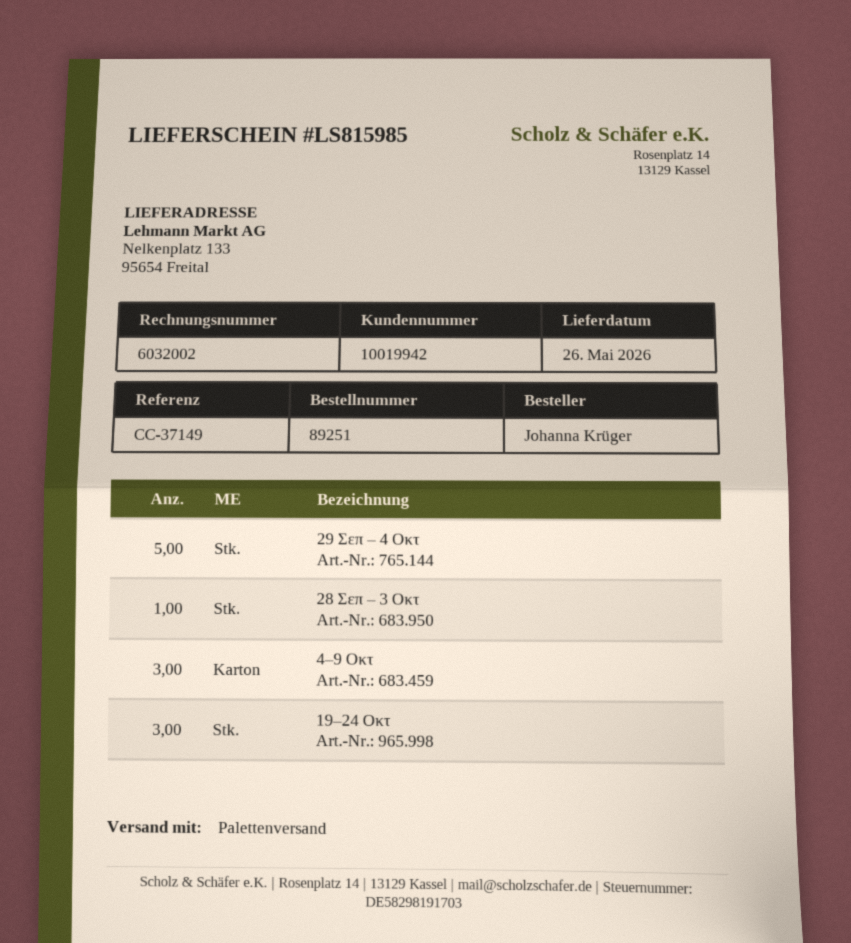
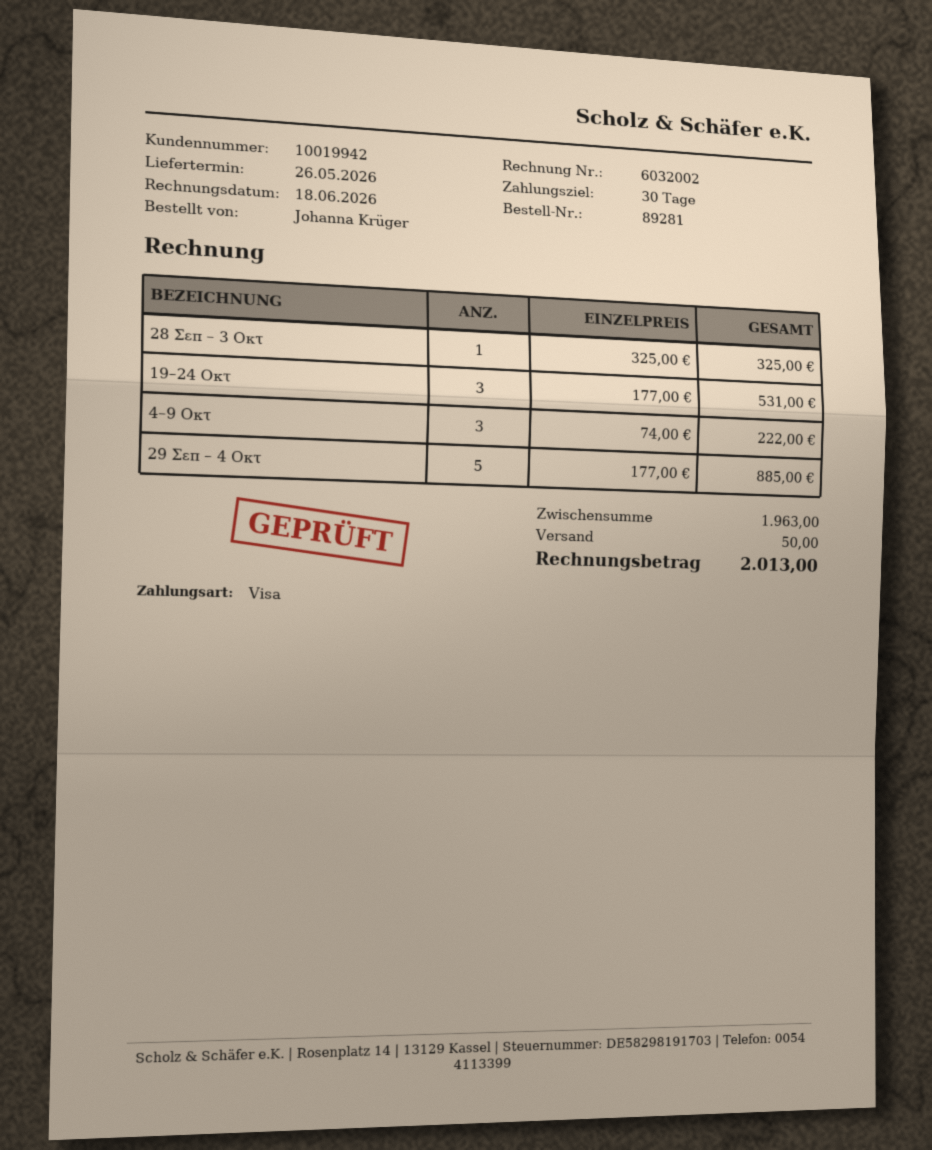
order number: 89251 -> 89281

